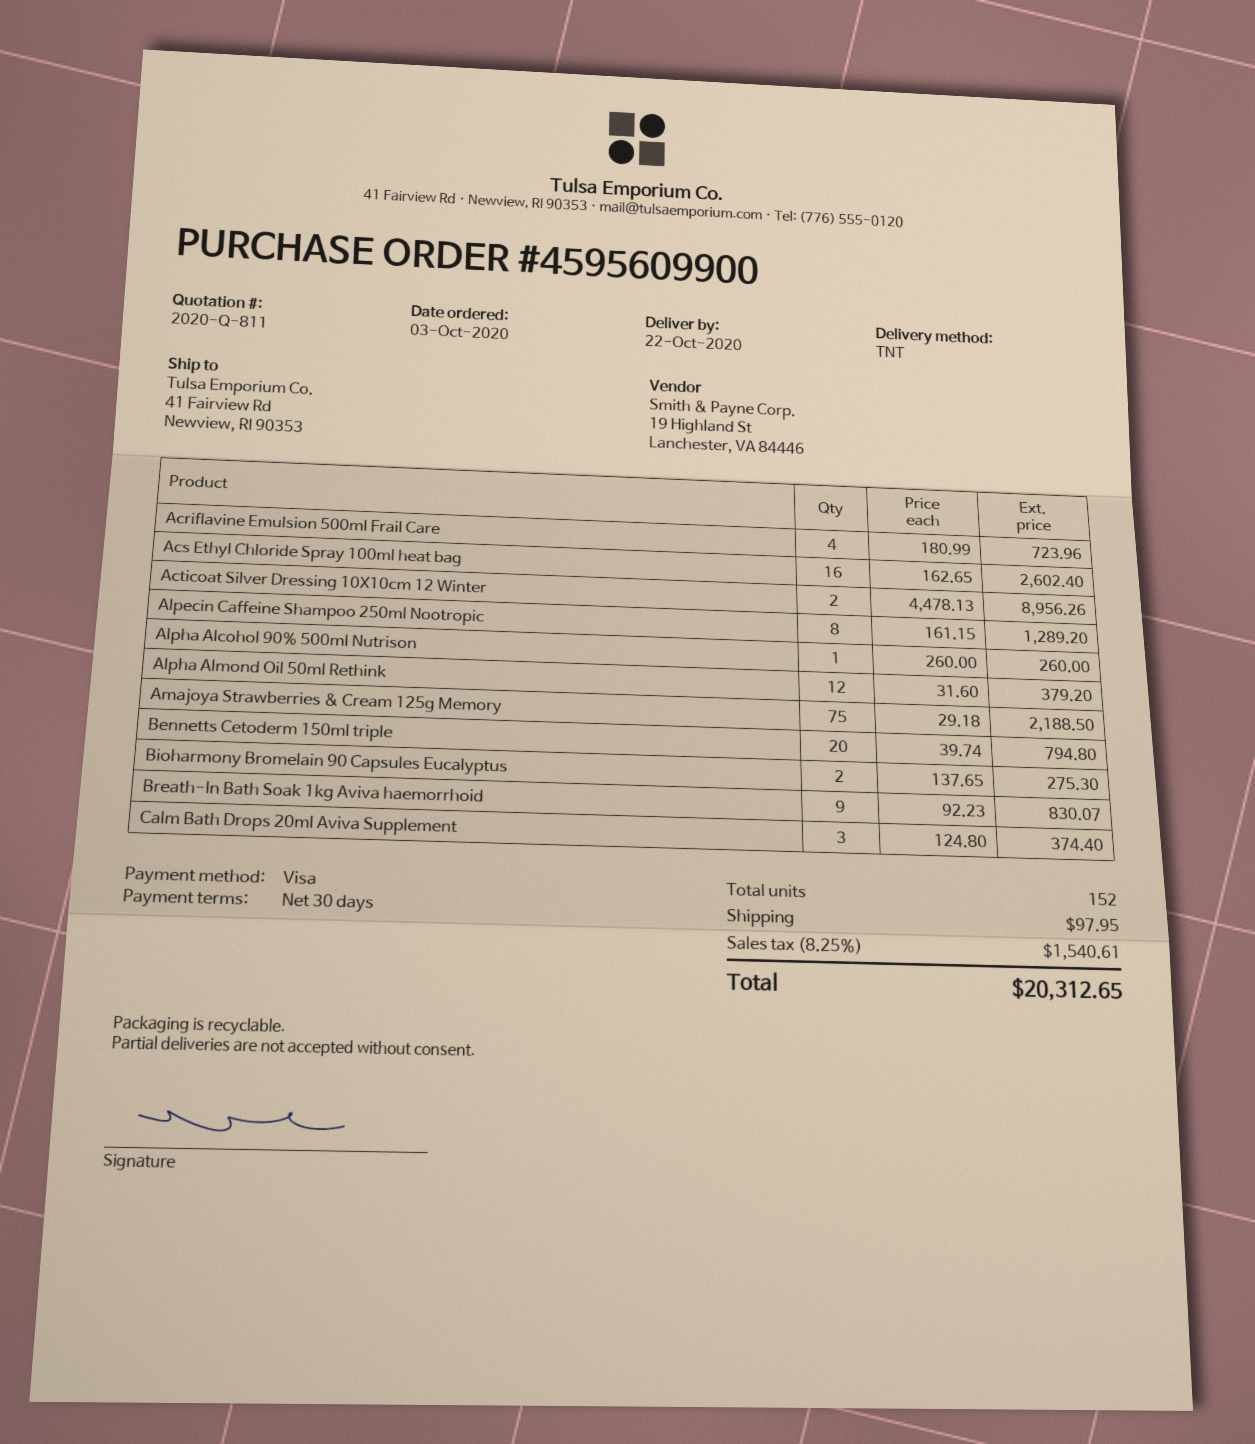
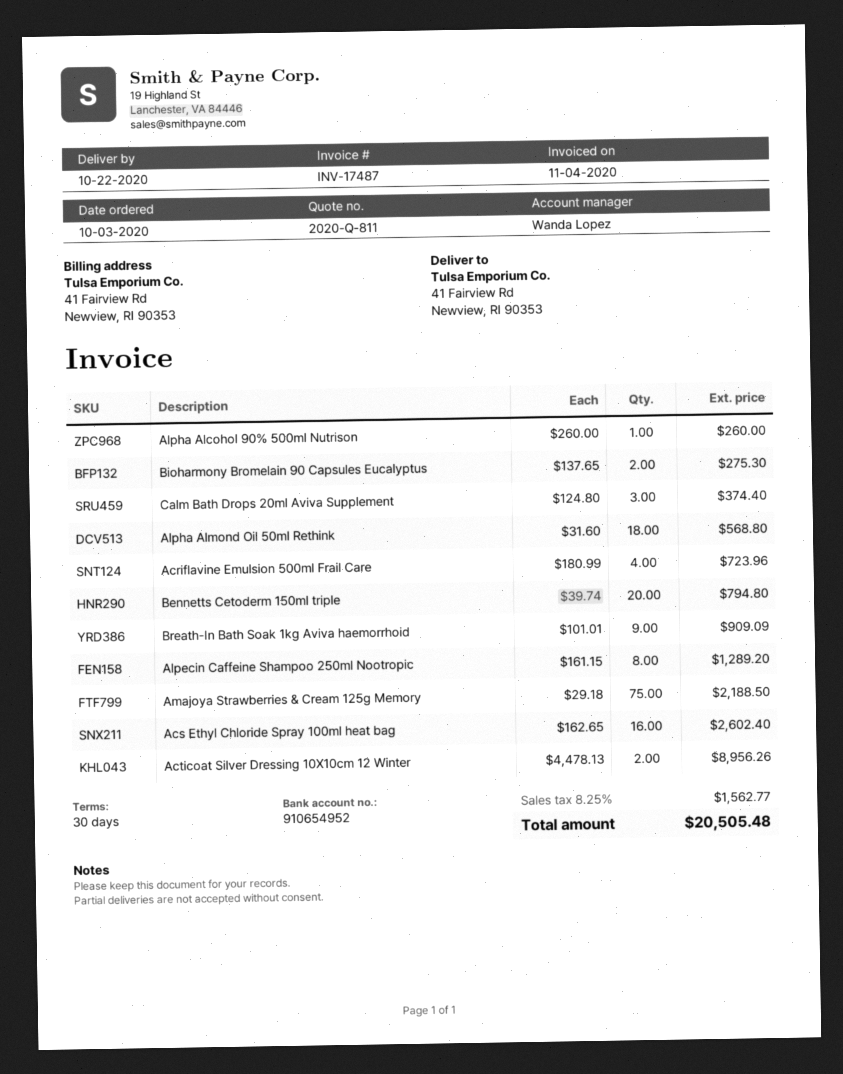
Alpha Almond Oil 50ml Rethink: 12 x 31.60 = 379.20 -> 18 x 31.60 = 568.80
Breath-In Bath Soak 1kg Aviva haemorrhoid: 9 x 92.23 = 830.07 -> 9 x 101.01 = 909.09
shipping: 97.95 -> none
tax: 8.25% = 1540.61 -> 8.25% = 1562.77
total: 20312.65 -> 20505.48

